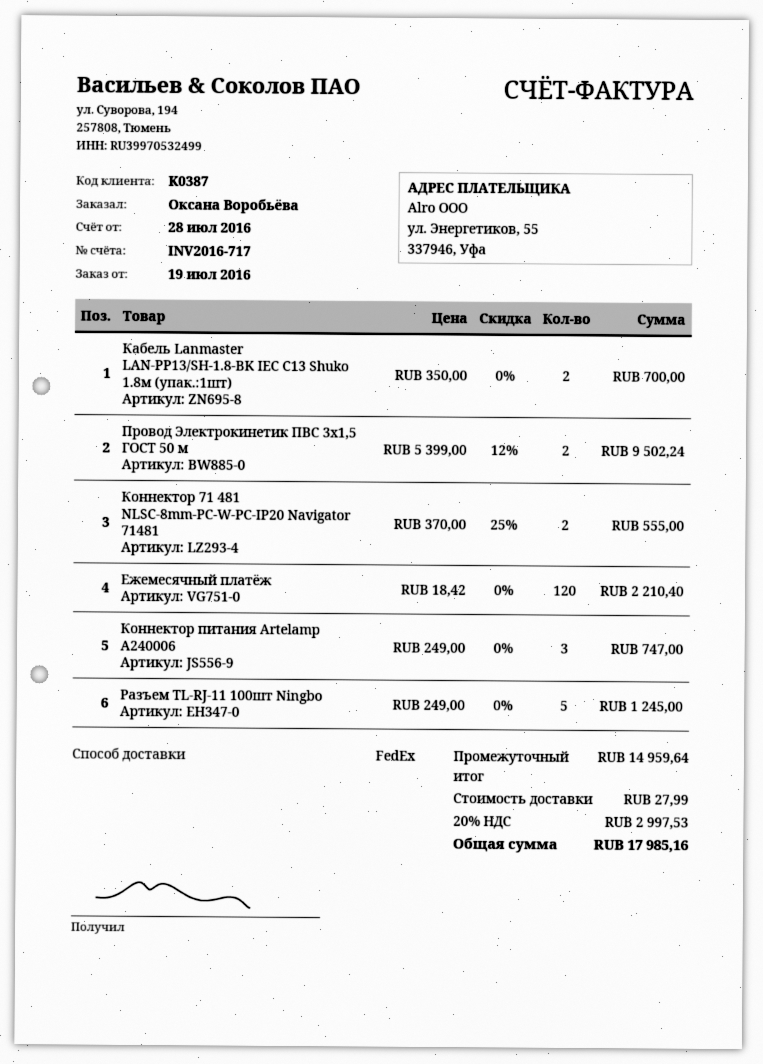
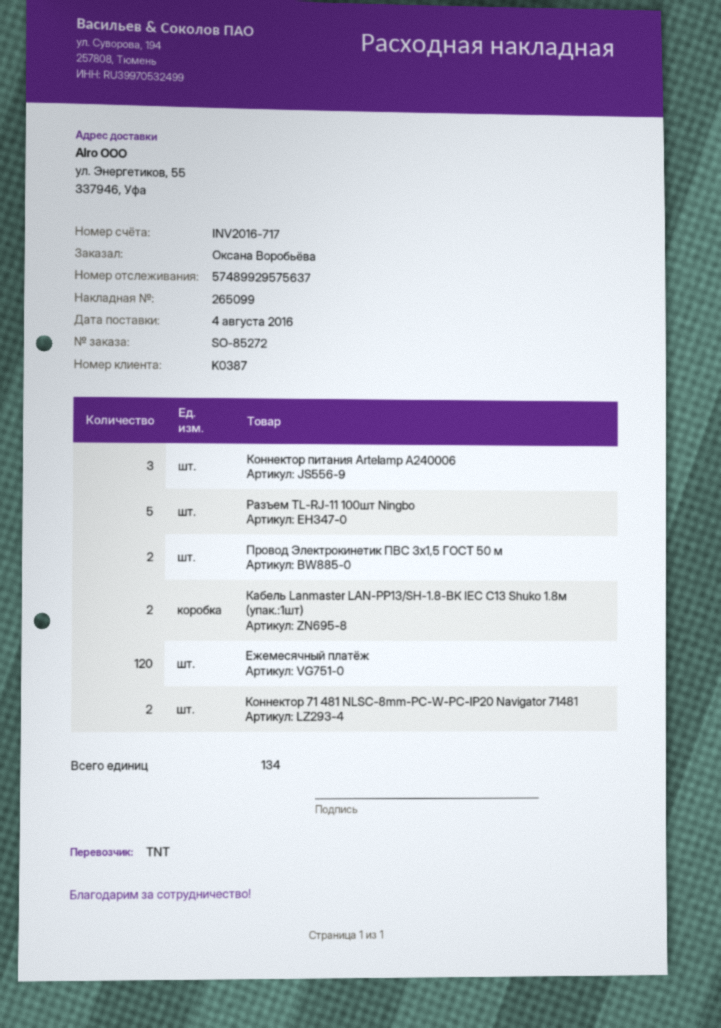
shipping method: FedEx -> TNT

